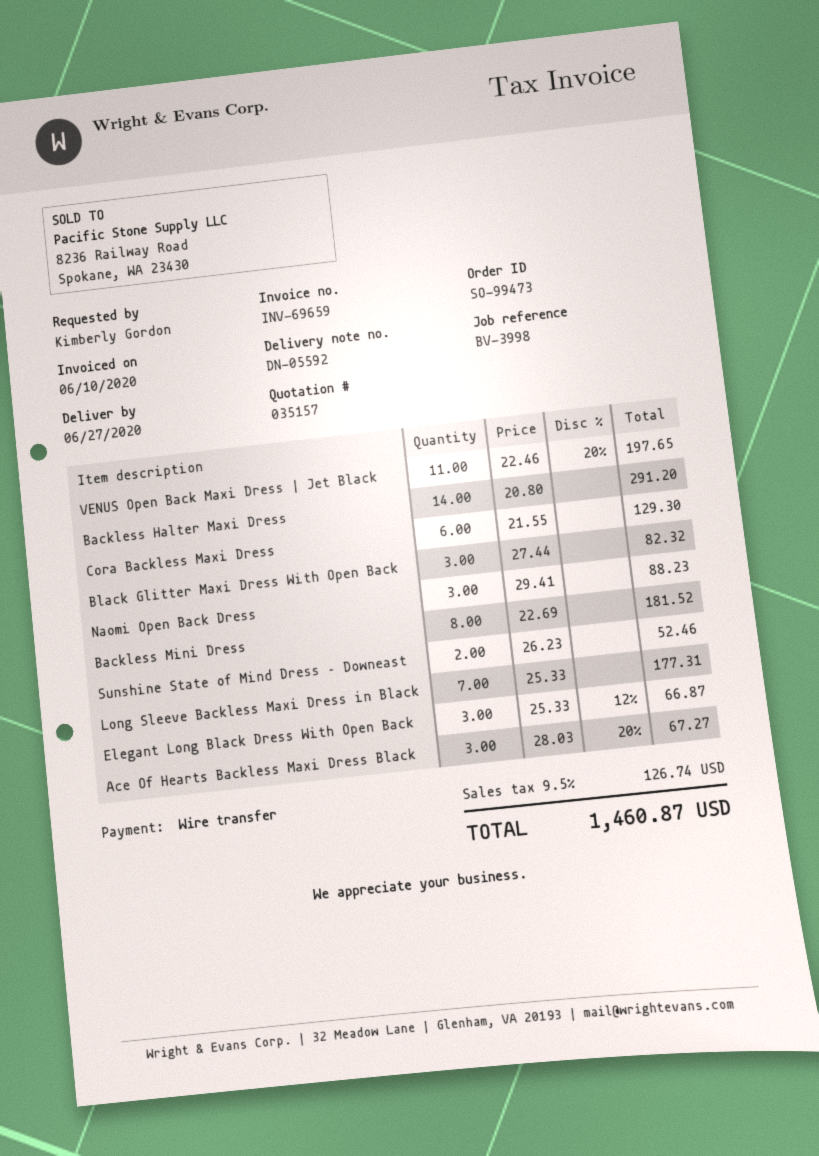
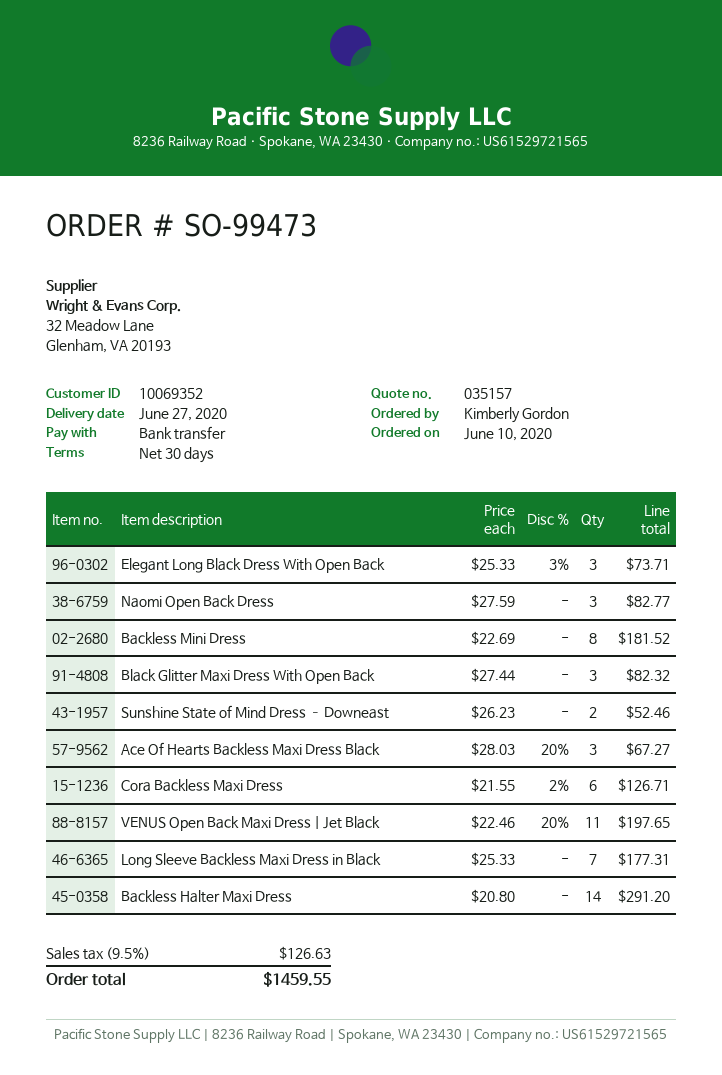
Cora Backless Maxi Dress: 6 x 21.55 = 129.30 -> 6 x 21.55 - 2% = 126.71
Naomi Open Back Dress: 3 x 29.41 = 88.23 -> 3 x 27.59 = 82.77
Elegant Long Black Dress With Open Back: 3 x 25.33 - 12% = 66.87 -> 3 x 25.33 - 3% = 73.71
tax: 9.5% = 126.74 -> 9.5% = 126.63
total: 1460.87 -> 1459.55

